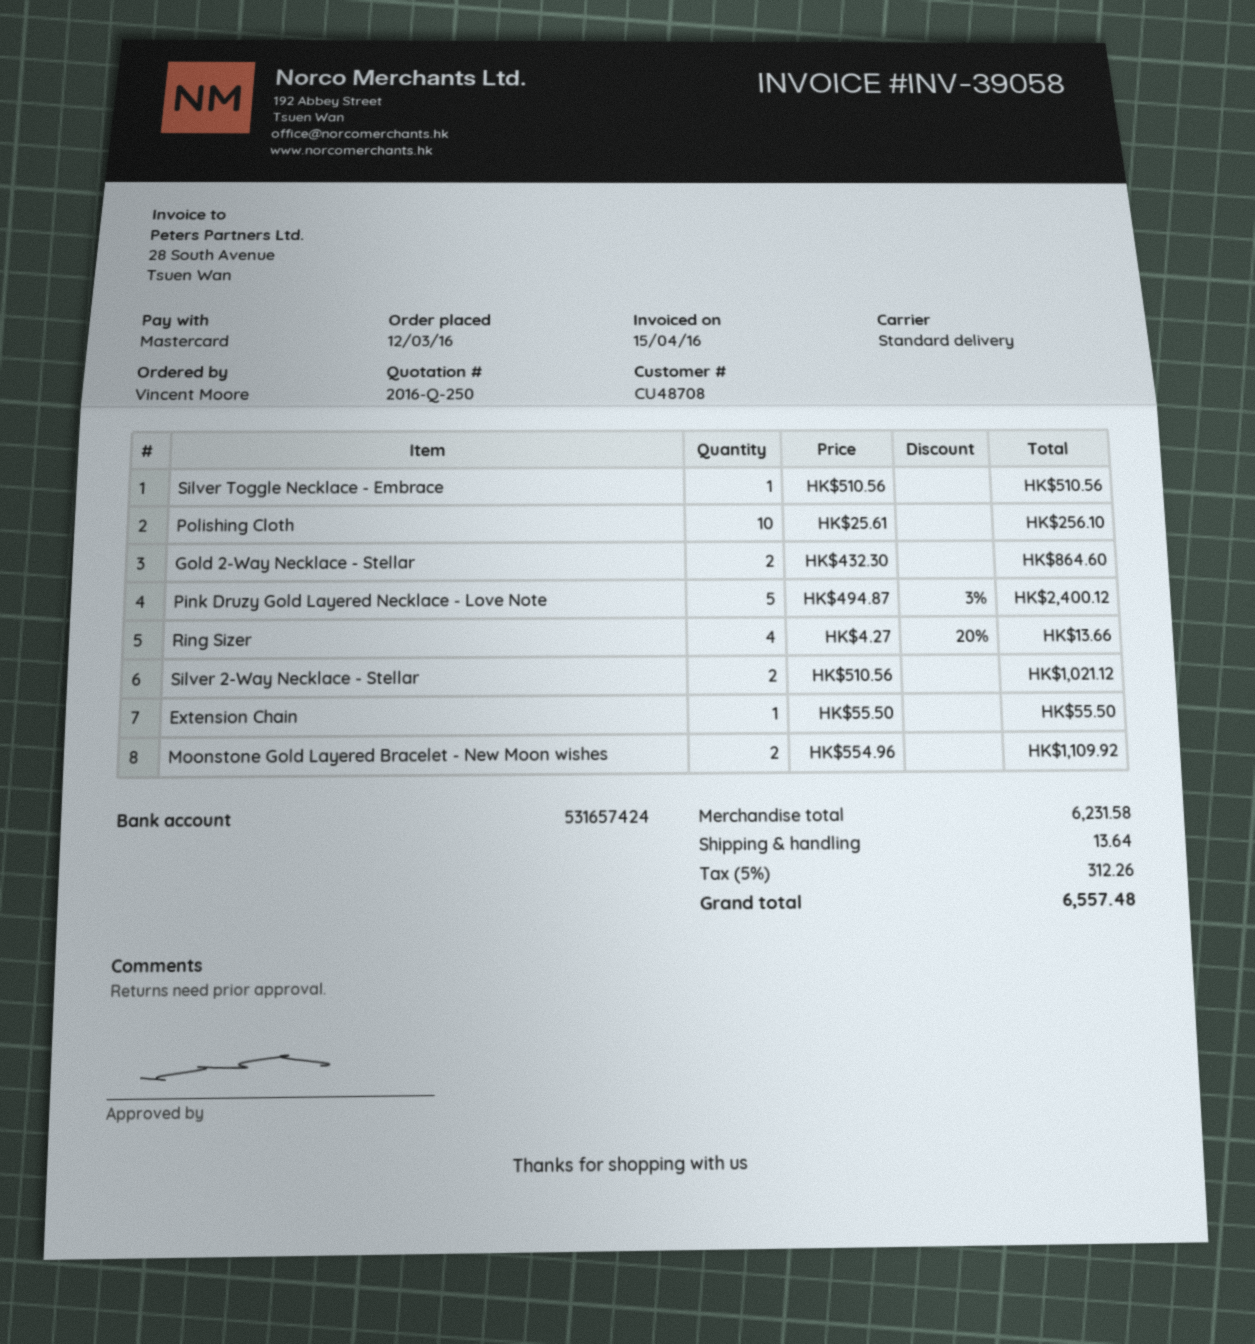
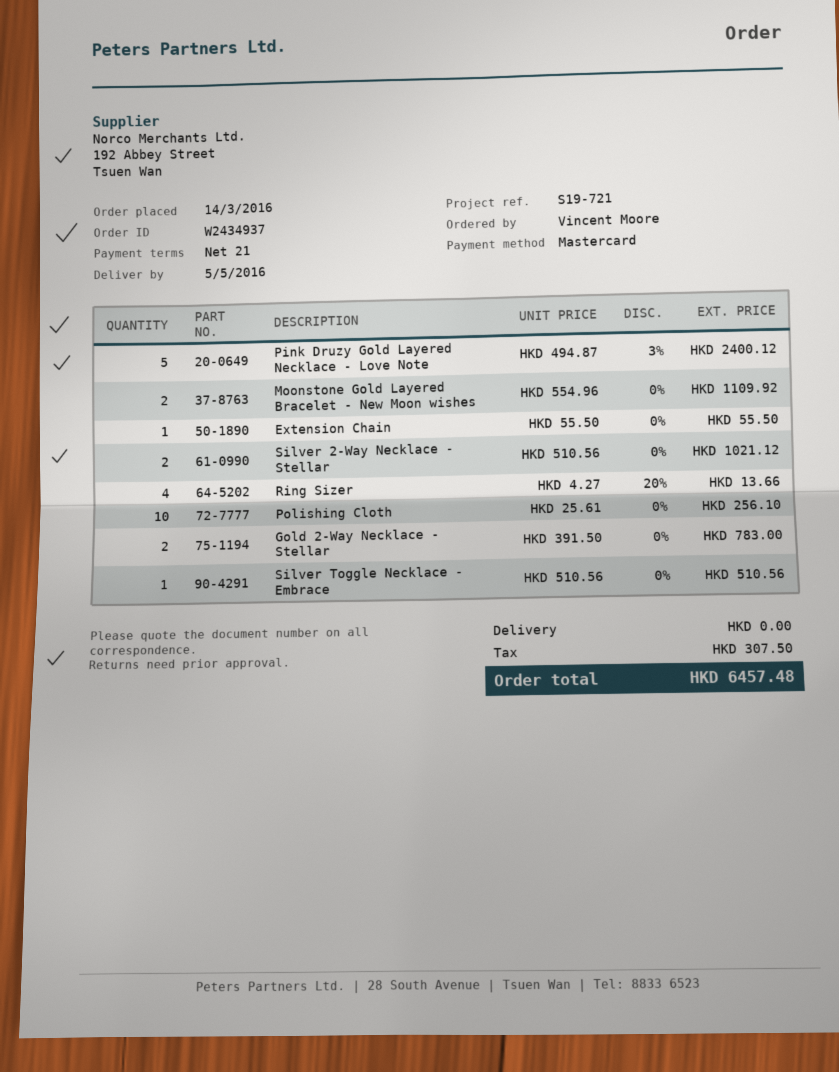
order date: 2016-03-12 -> 2016-03-14
Gold 2-Way Necklace - Stellar: 2 x 432.30 = 864.60 -> 2 x 391.50 = 783.00
shipping: 13.64 -> 0.00
tax: 312.26 -> 307.50
total: 6557.48 -> 6457.48

